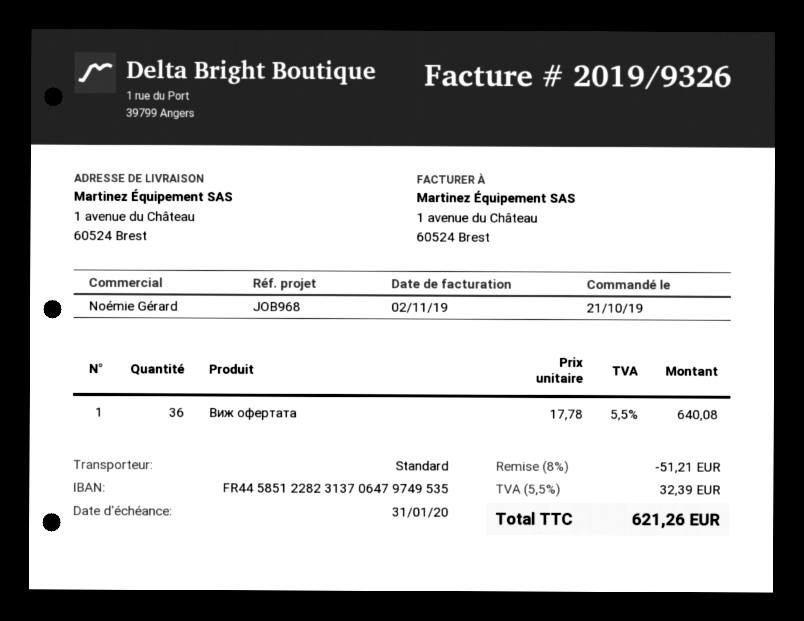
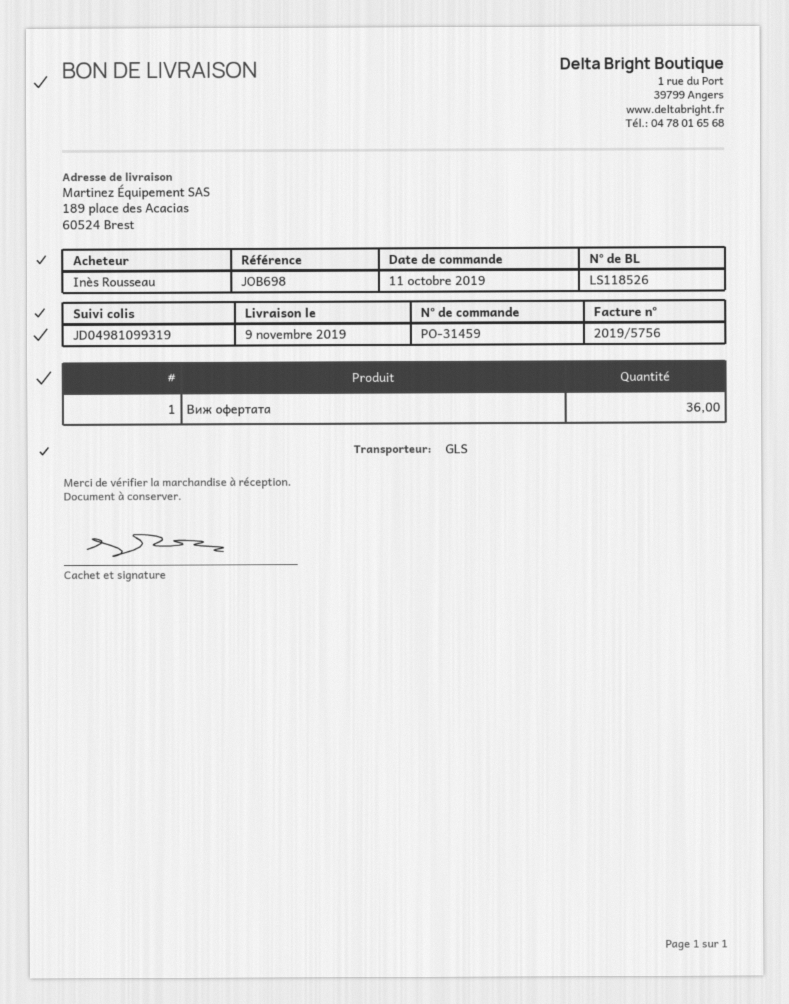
order date: 2019-10-21 -> 2019-10-11
invoice number: 2019/9326 -> 2019/5756
reference: JOB968 -> JOB698
shipping method: standard -> GLS
ship to: 1 avenue du Château, 60524 Brest -> 189 place des Acacias, 60524 Brest

